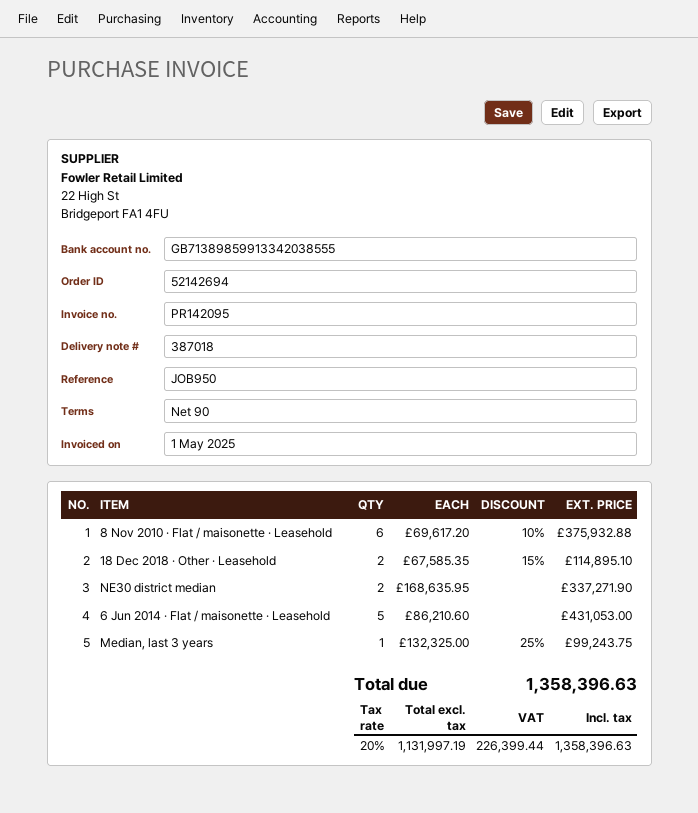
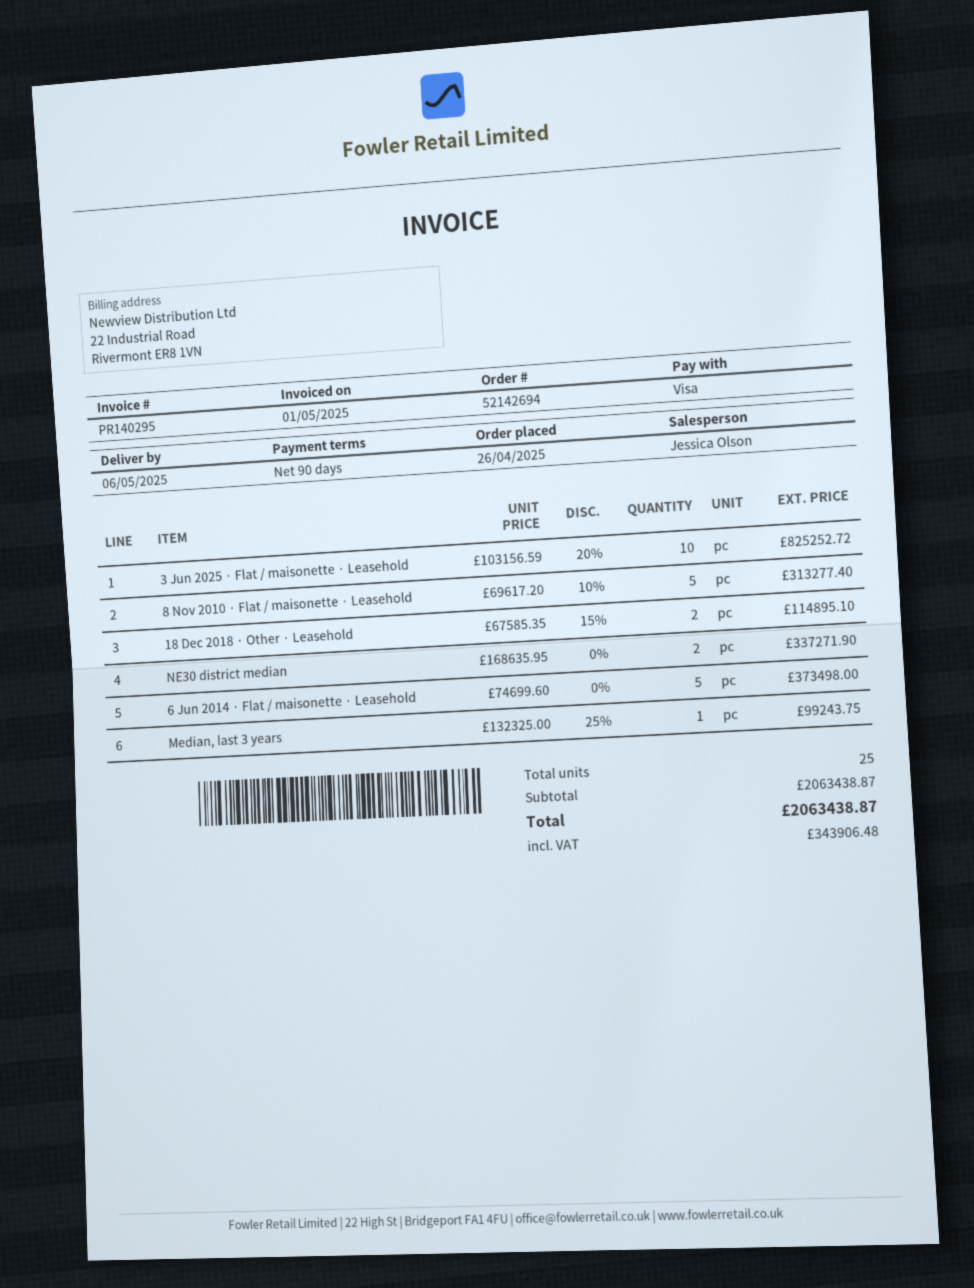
invoice number: PR142095 -> PR140295
8 Nov 2010 · Flat / maisonette · Leasehold: 6 x 69617.20 - 10% = 375932.88 -> 5 x 69617.20 - 10% = 313277.40
6 Jun 2014 · Flat / maisonette · Leasehold: 5 x 86210.60 = 431053.00 -> 5 x 74699.60 = 373498.00
3 Jun 2025 · Flat / maisonette · Leasehold: none -> 10 x 103156.59 - 20% = 825252.72
tax: 226399.44 -> 343906.48
total: 1358396.63 -> 2063438.87

